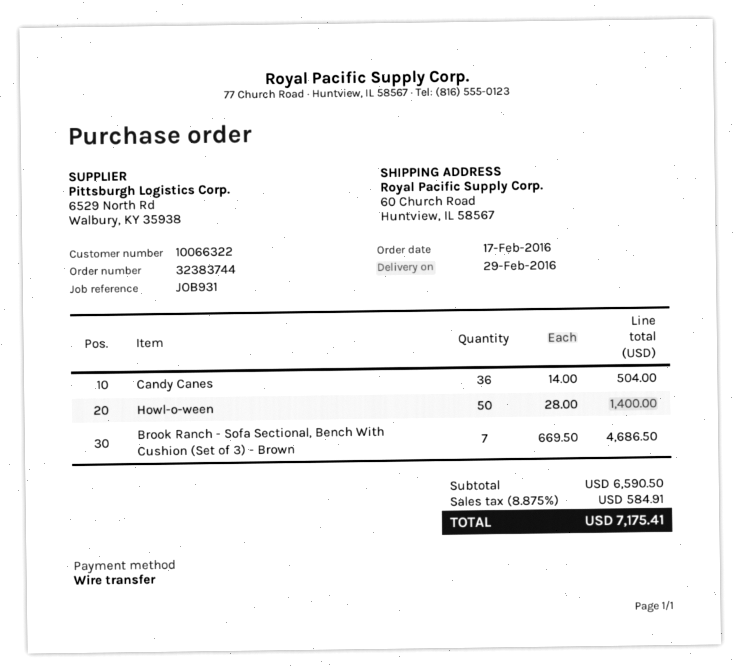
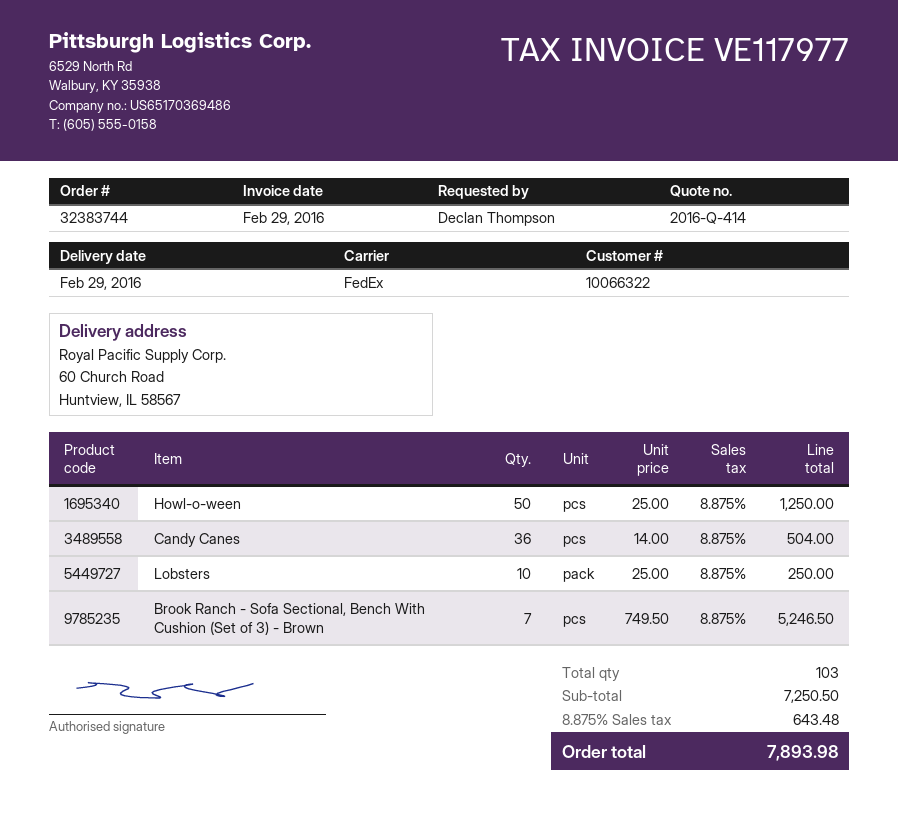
Howl-o-ween: 50 x 28.00 = 1400.00 -> 50 x 25.00 = 1250.00
Brook Ranch - Sofa Sectional, Bench With Cushion (Set of 3) - Brown: 7 x 669.50 = 4686.50 -> 7 x 749.50 = 5246.50
Lobsters: none -> 10 x 25.00 = 250.00
subtotal: 6590.50 -> 7250.50
tax: 8.875% = 584.91 -> 8.875% = 643.48
total: 7175.41 -> 7893.98

